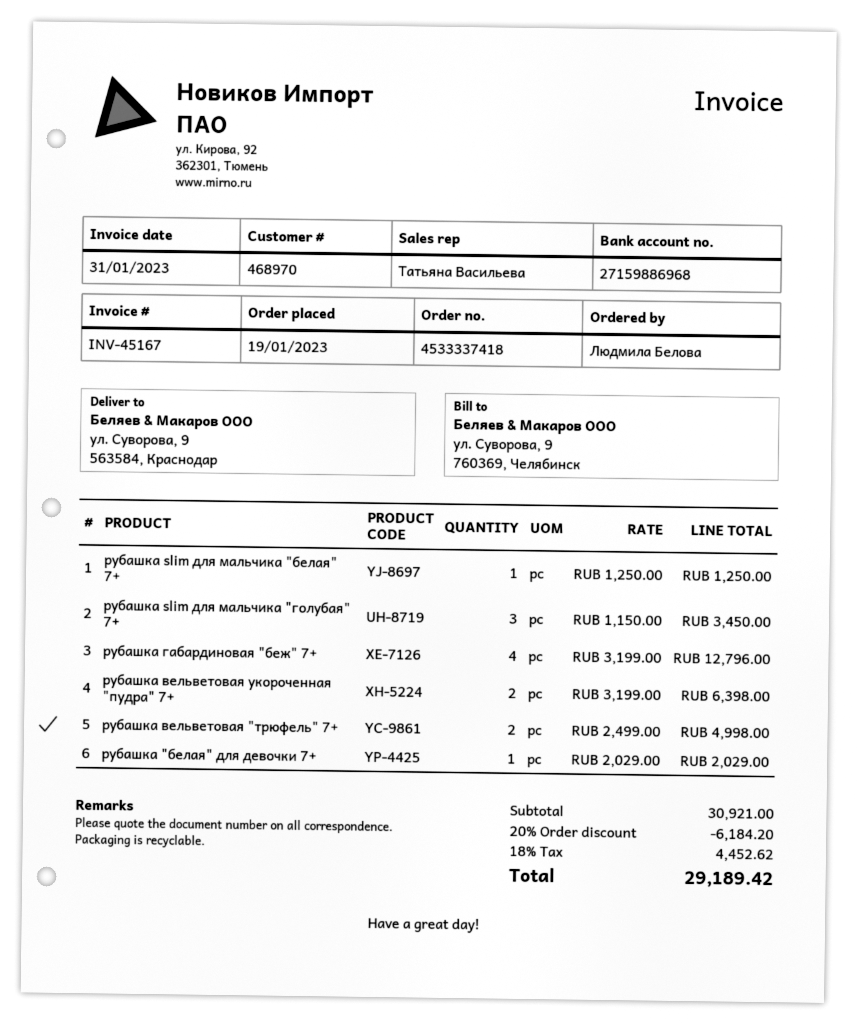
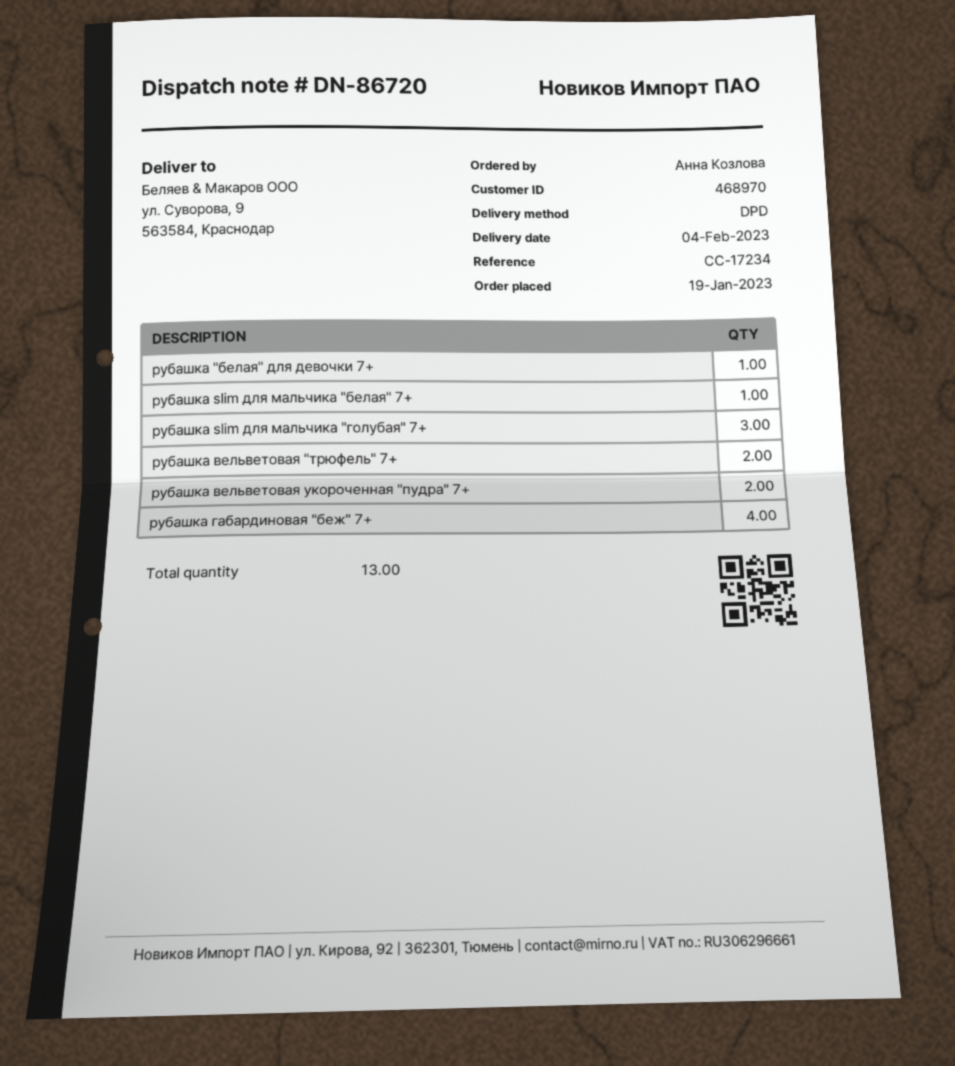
ordered by: Людмила Белова -> Анна Козлова

